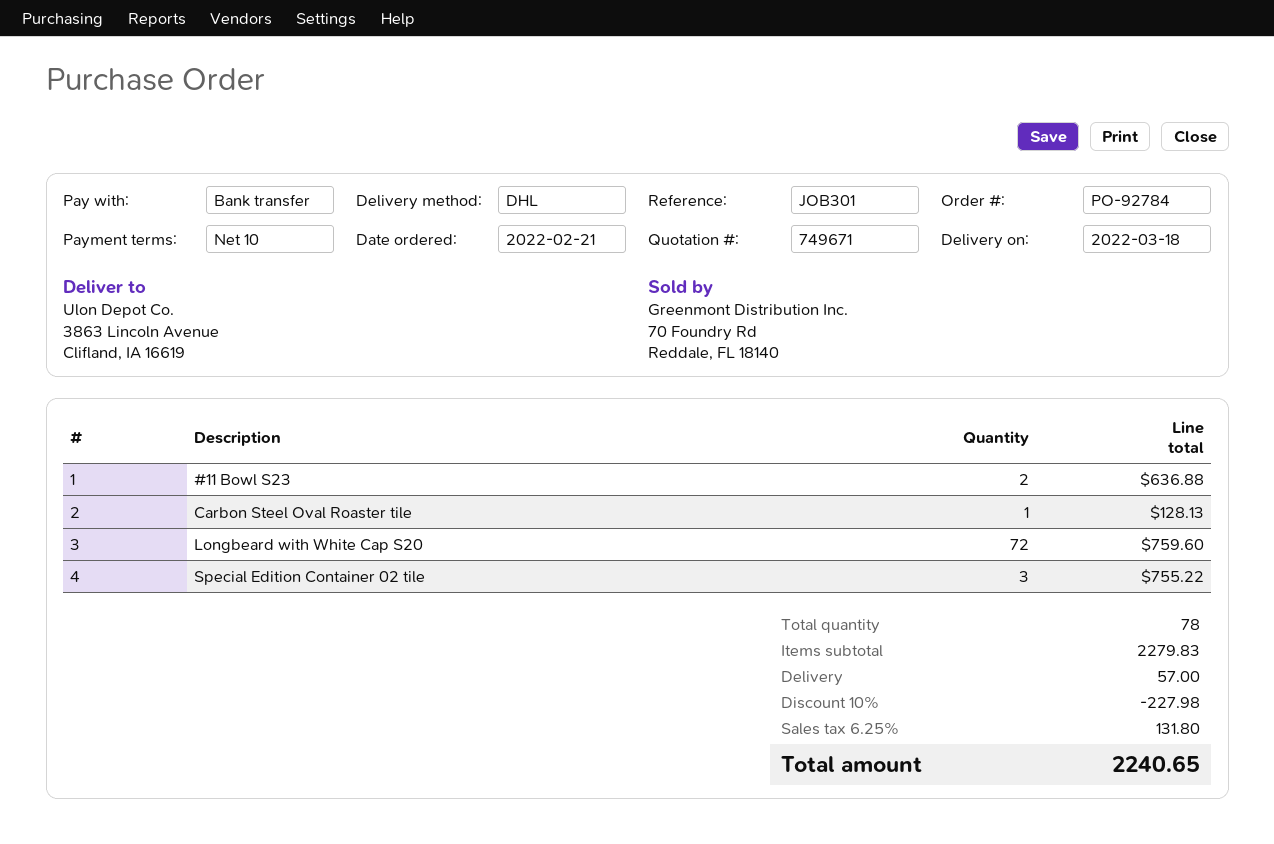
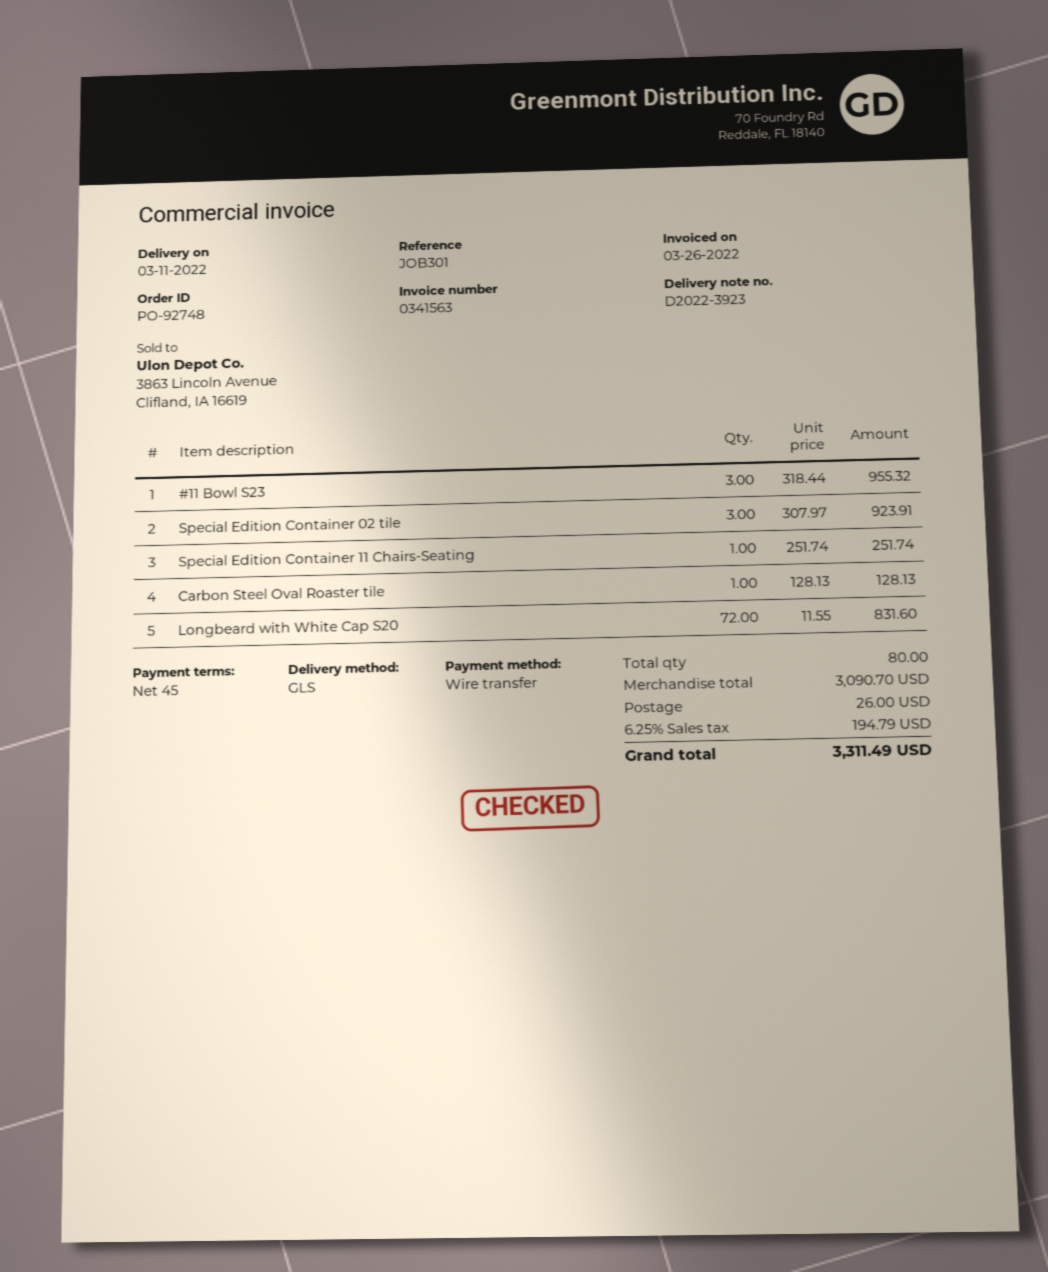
order number: PO-92784 -> PO-92748
delivery date: 2022-03-18 -> 2022-03-11
payment terms: 10 days -> 45 days
shipping method: DHL -> GLS
#11 Bowl S23: 2 for 636.88 -> 3 for 955.32
Longbeard with White Cap S20: 72 for 759.60 -> 72 for 831.60
Special Edition Container 02 tile: 3 for 755.22 -> 3 for 923.91
Special Edition Container 11 Chairs-Seating: none -> 1 for 251.74
total quantity: 78 -> 80
subtotal: 2279.83 -> 3090.70
discount: 10% = 227.98 -> none
shipping: 57.00 -> 26.00
tax: 6.25% = 131.80 -> 6.25% = 194.79
total: 2240.65 -> 3311.49

